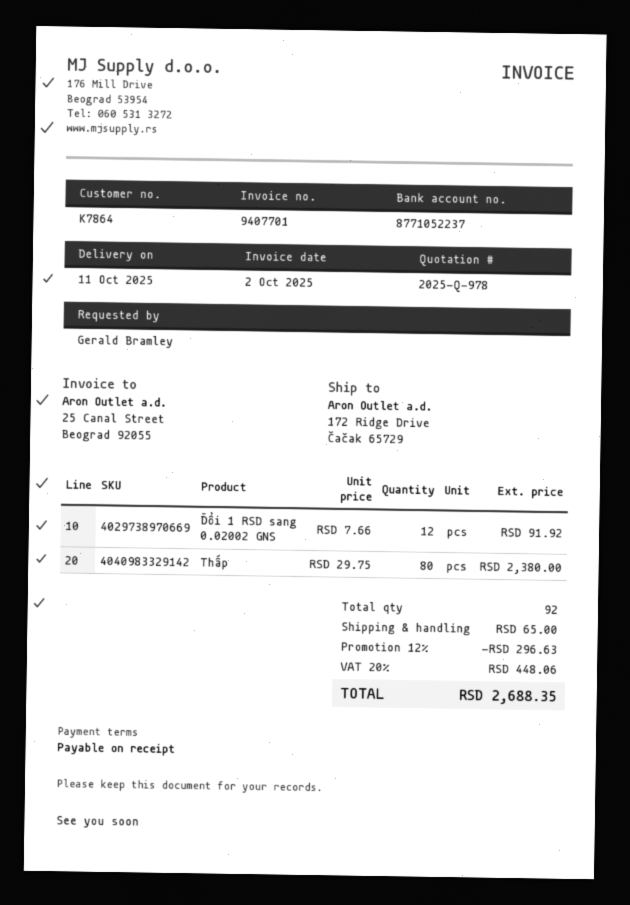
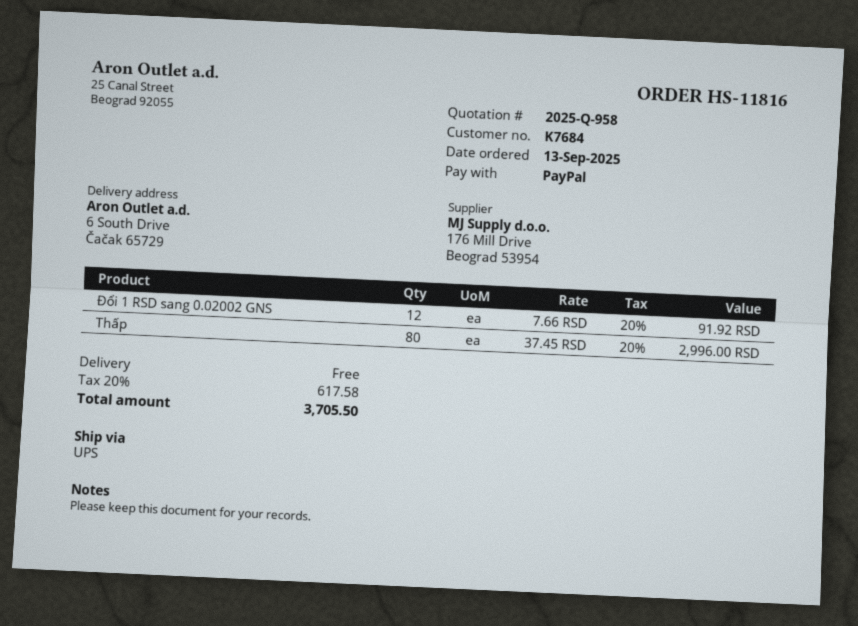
quote number: 2025-Q-978 -> 2025-Q-958
customer number: K7864 -> K7684
ship to: 172 Ridge Drive, Čačak 65729 -> 6 South Drive, Čačak 65729
Thấp: 80 x 29.75 = 2380.00 -> 80 x 37.45 = 2996.00
discount: 12% = 296.63 -> none
shipping: 65.00 -> 0.00
tax: 20% = 448.06 -> 20% = 617.58
total: 2688.35 -> 3705.50

